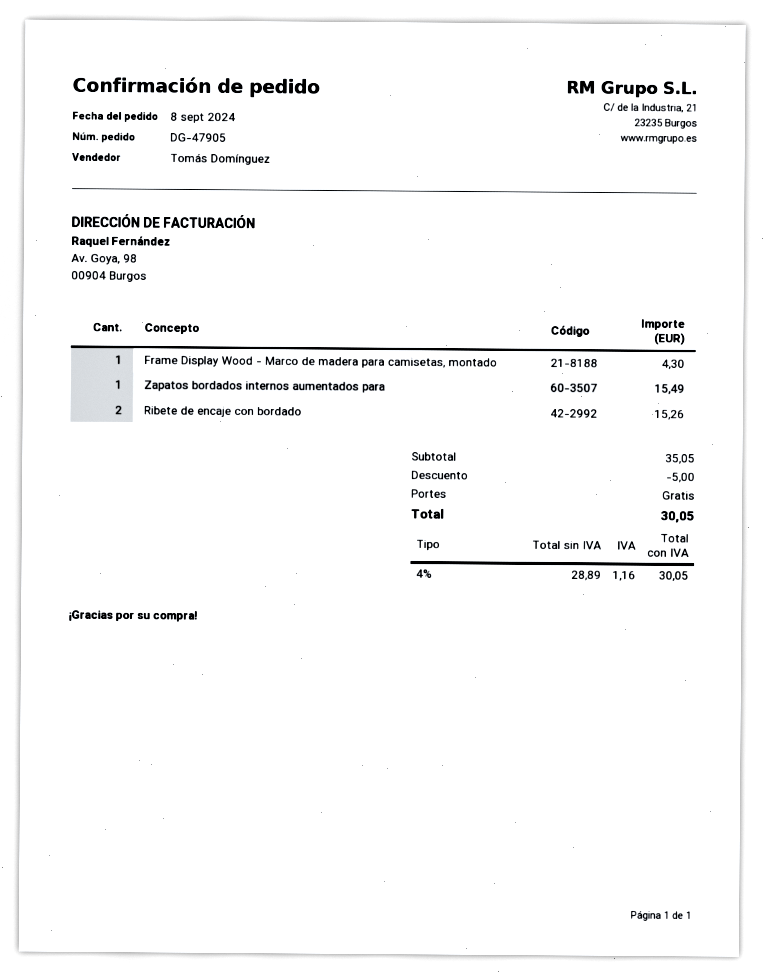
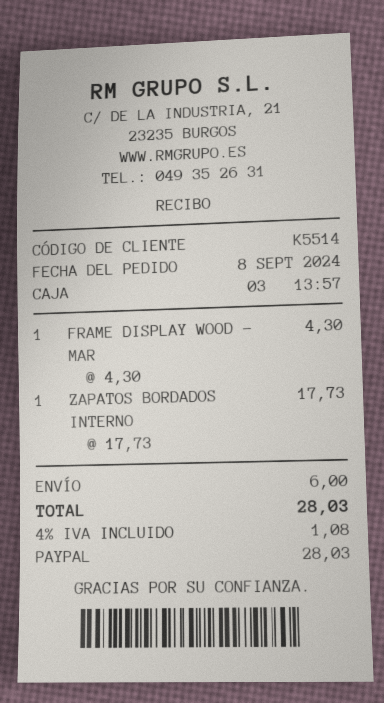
Zapatos bordados internos aumentados para: 1 for 15.49 -> 1 for 17.73
Ribete de encaje con bordado: 2 for 15.26 -> none
discount: 5.00 -> none
shipping: 0.00 -> 6.00
tax: 4% = 1.16 -> 4% = 1.08
total: 30.05 -> 28.03

